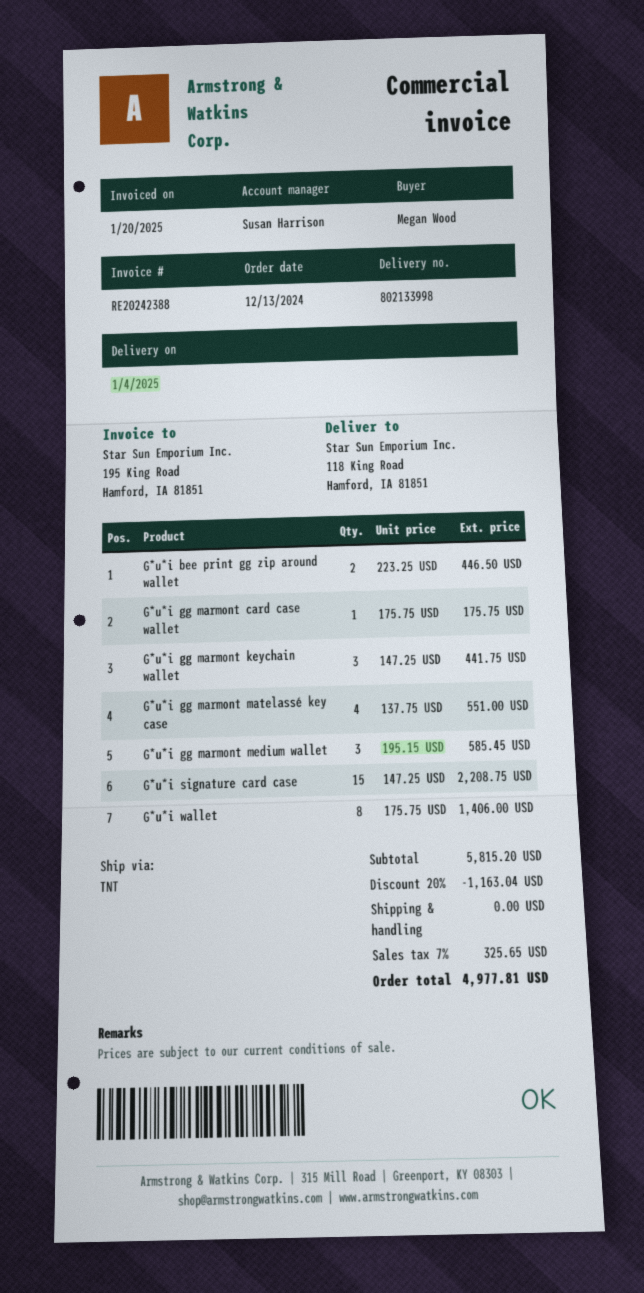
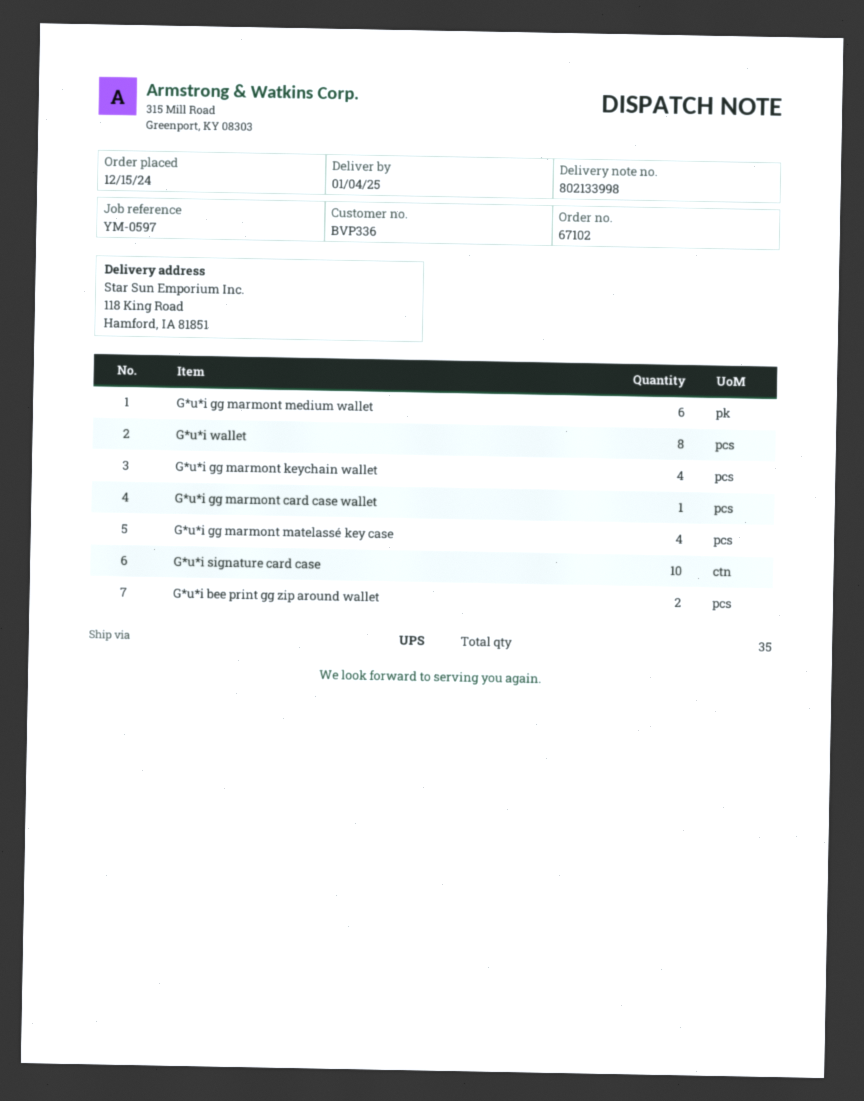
order date: 2024-12-13 -> 2024-12-15
shipping method: TNT -> UPS
G*u*i gg marmont keychain wallet: 3 -> 4
G*u*i gg marmont medium wallet: 3 -> 6
G*u*i signature card case: 15 -> 10

